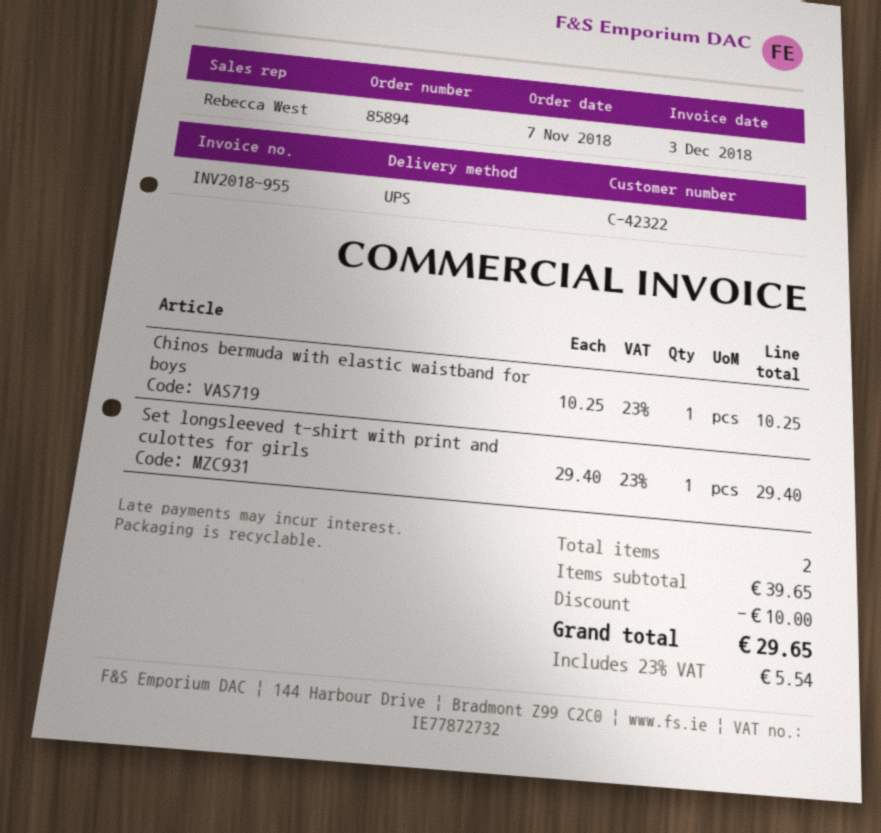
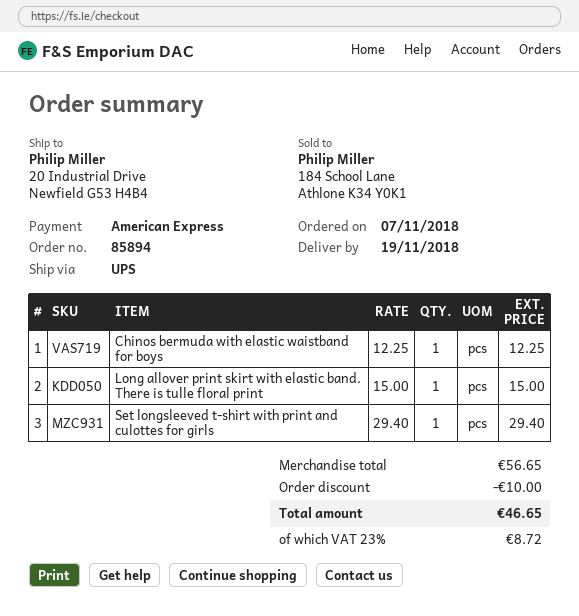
Chinos bermuda with elastic waistband for boys: 1 x 10.25 = 10.25 -> 1 x 12.25 = 12.25
Long allover print skirt with elastic band. There is tulle floral print: none -> 1 x 15.00 = 15.00
subtotal: 39.65 -> 56.65
tax: 23% = 5.54 -> 23% = 8.72
total: 29.65 -> 46.65

